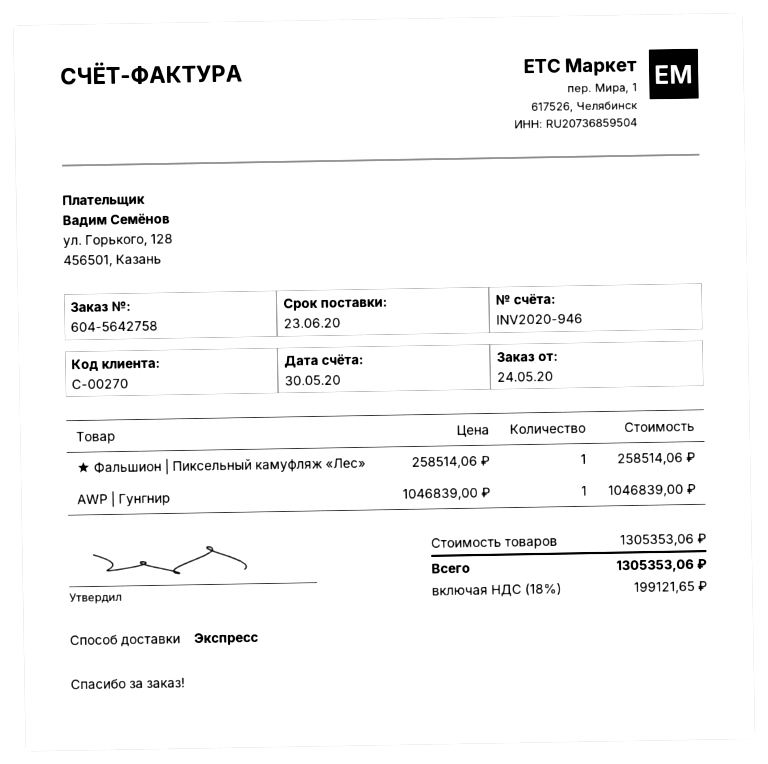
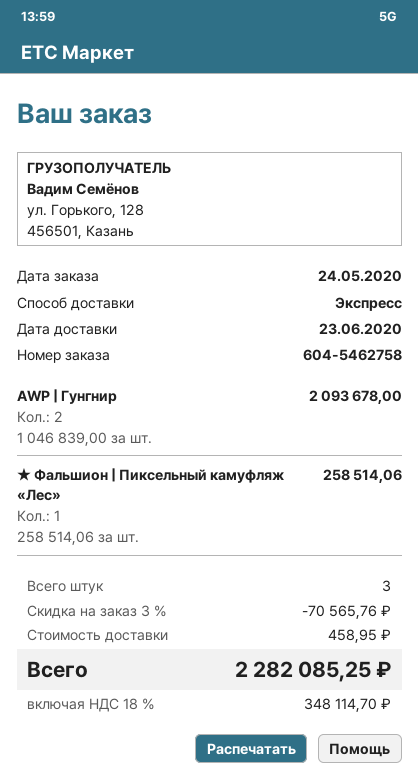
order number: 604-5642758 -> 604-5462758
AWP | Гунгнир: 1 x 1046839.00 = 1046839.00 -> 2 x 1046839.00 = 2093678.00
discount: none -> 3% = 70565.76
shipping: none -> 458.95
tax: 18% = 199121.65 -> 18% = 348114.70
total: 1305353.06 -> 2282085.25

